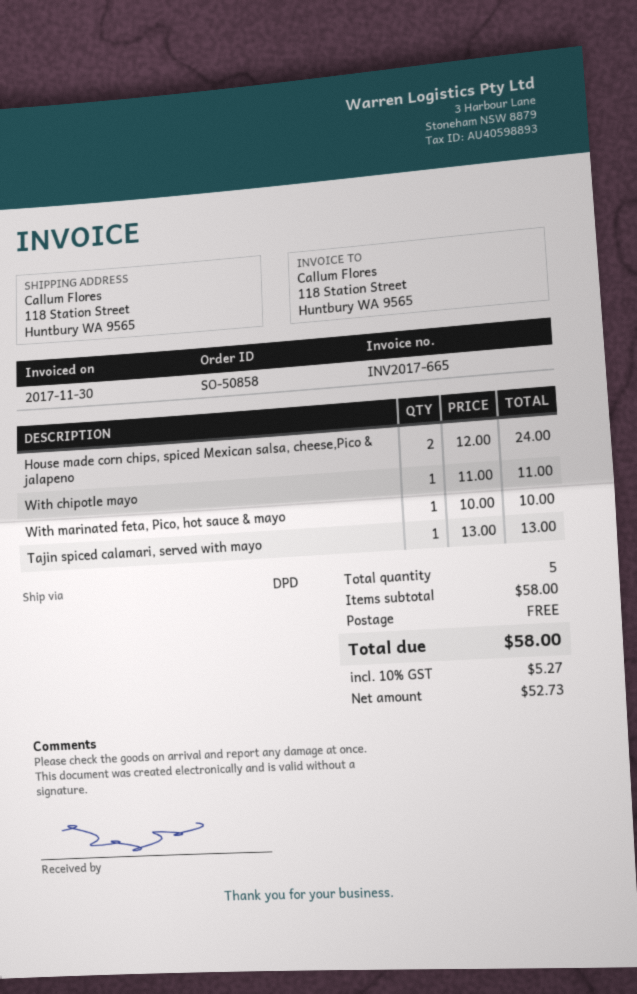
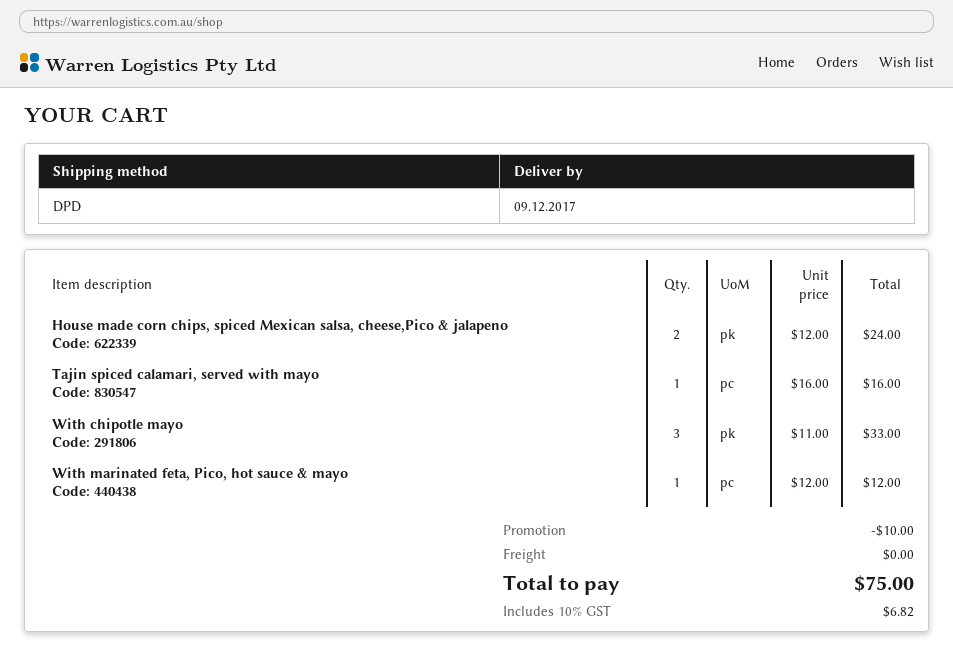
With chipotle mayo: 1 x 11.00 = 11.00 -> 3 x 11.00 = 33.00
With marinated feta, Pico, hot sauce & mayo: 1 x 10.00 = 10.00 -> 1 x 12.00 = 12.00
Tajin spiced calamari, served with mayo: 1 x 13.00 = 13.00 -> 1 x 16.00 = 16.00
discount: none -> 10.00
tax: 10% = 5.27 -> 10% = 6.82
total: 58.00 -> 75.00

